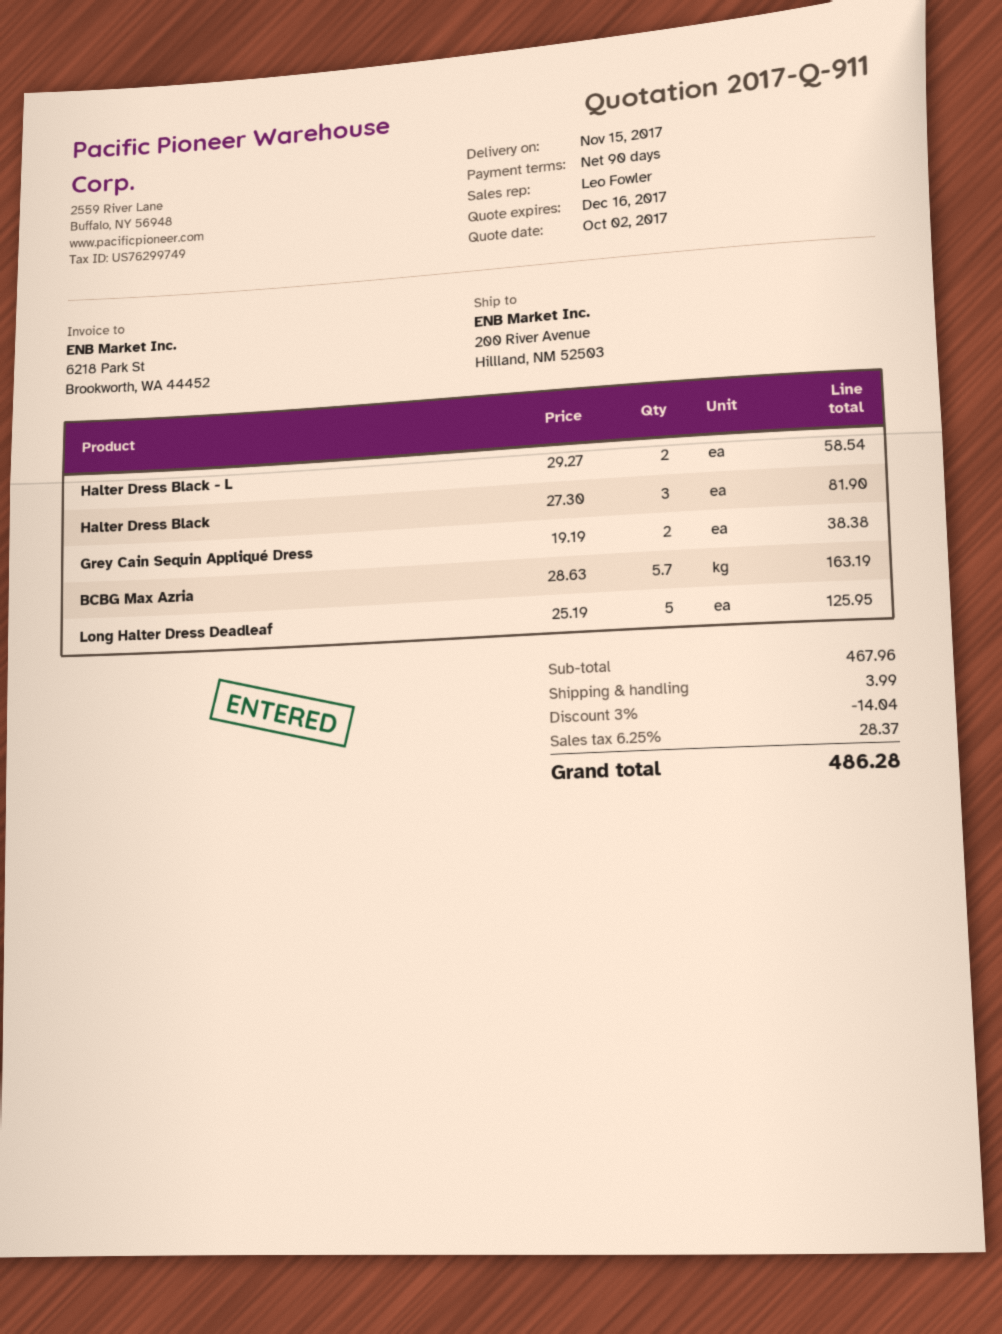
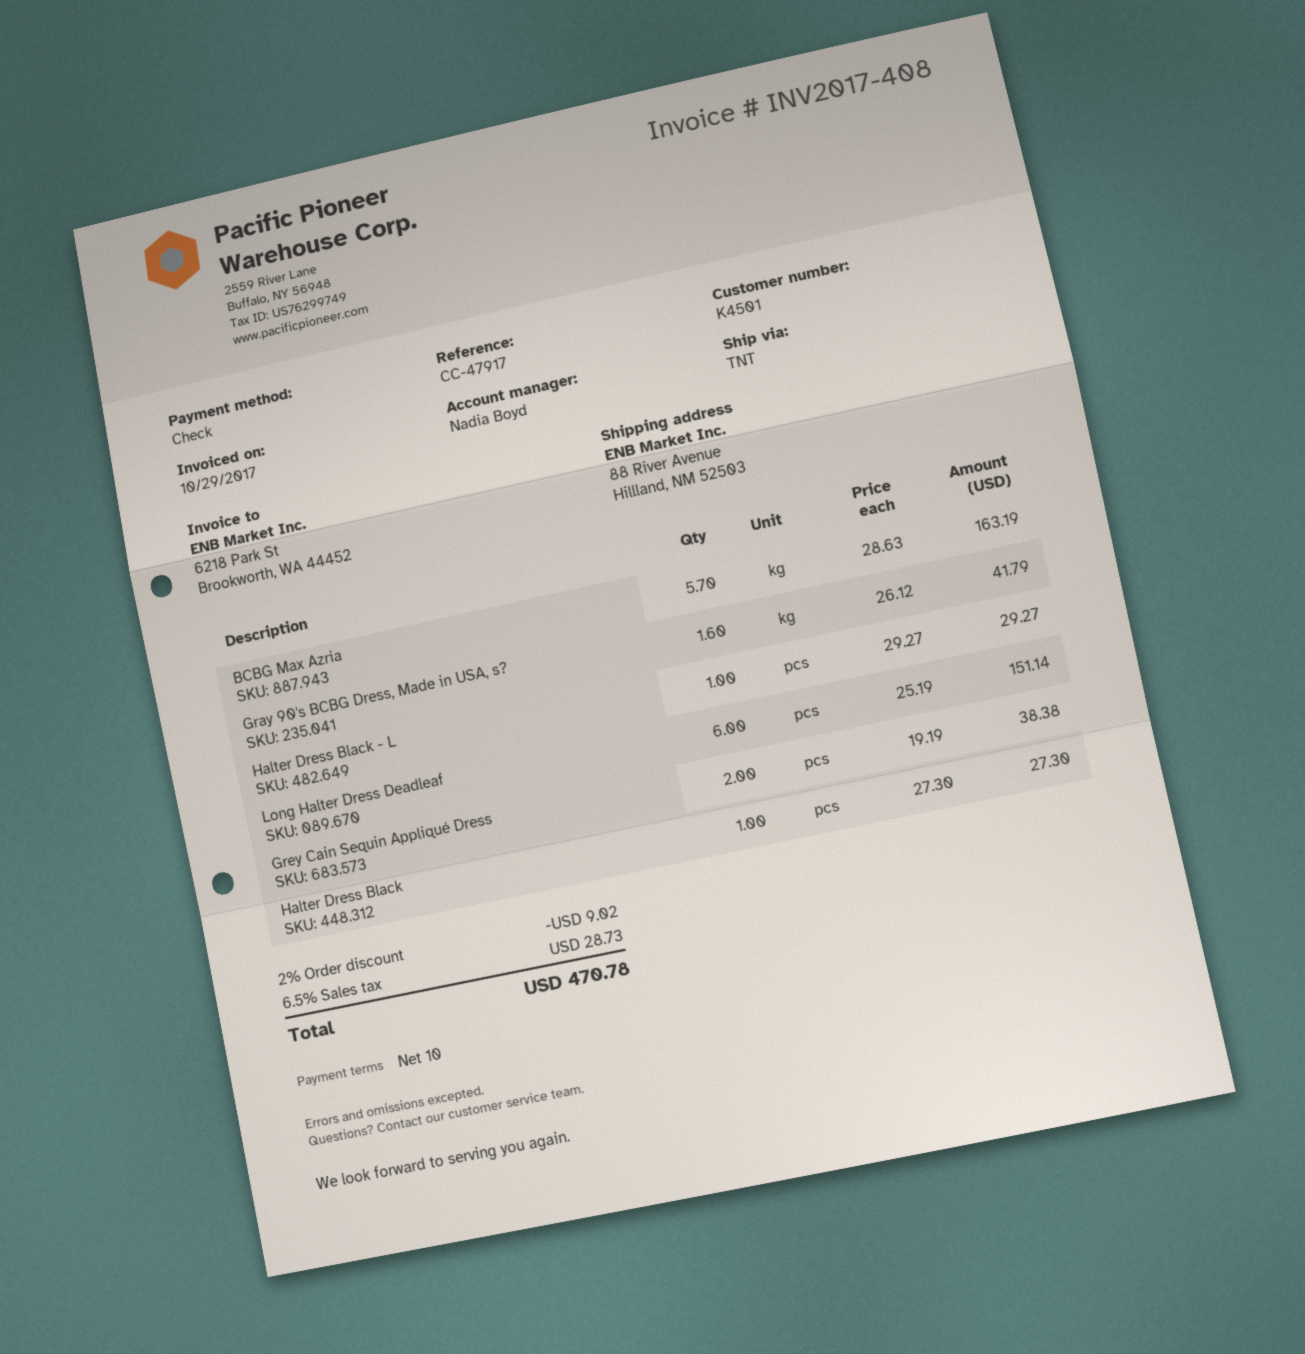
payment terms: 90 days -> 10 days
sales rep: Leo Fowler -> Nadia Boyd
ship to: 200 River Avenue, Hillland, NM 52503 -> 88 River Avenue, Hillland, NM 52503
Halter Dress Black - L: 2 x 29.27 = 58.54 -> 1 x 29.27 = 29.27
Halter Dress Black: 3 x 27.30 = 81.90 -> 1 x 27.30 = 27.30
Long Halter Dress Deadleaf: 5 x 25.19 = 125.95 -> 6 x 25.19 = 151.14
Gray 90's BCBG Dress, Made in USA, s?: none -> 1.6 x 26.12 = 41.79
discount: 3% = 14.04 -> 2% = 9.02
shipping: 3.99 -> none
tax: 6.25% = 28.37 -> 6.5% = 28.73
total: 486.28 -> 470.78

